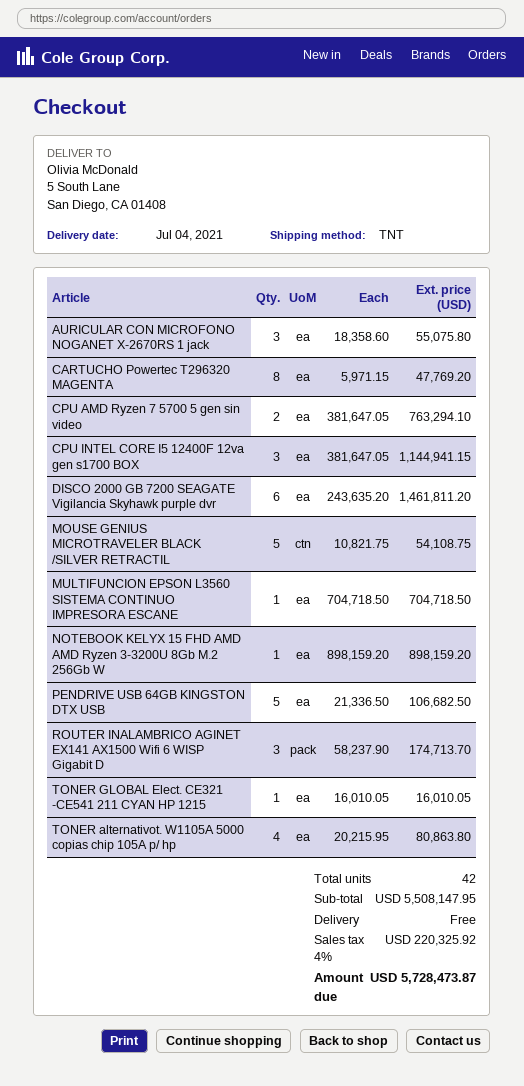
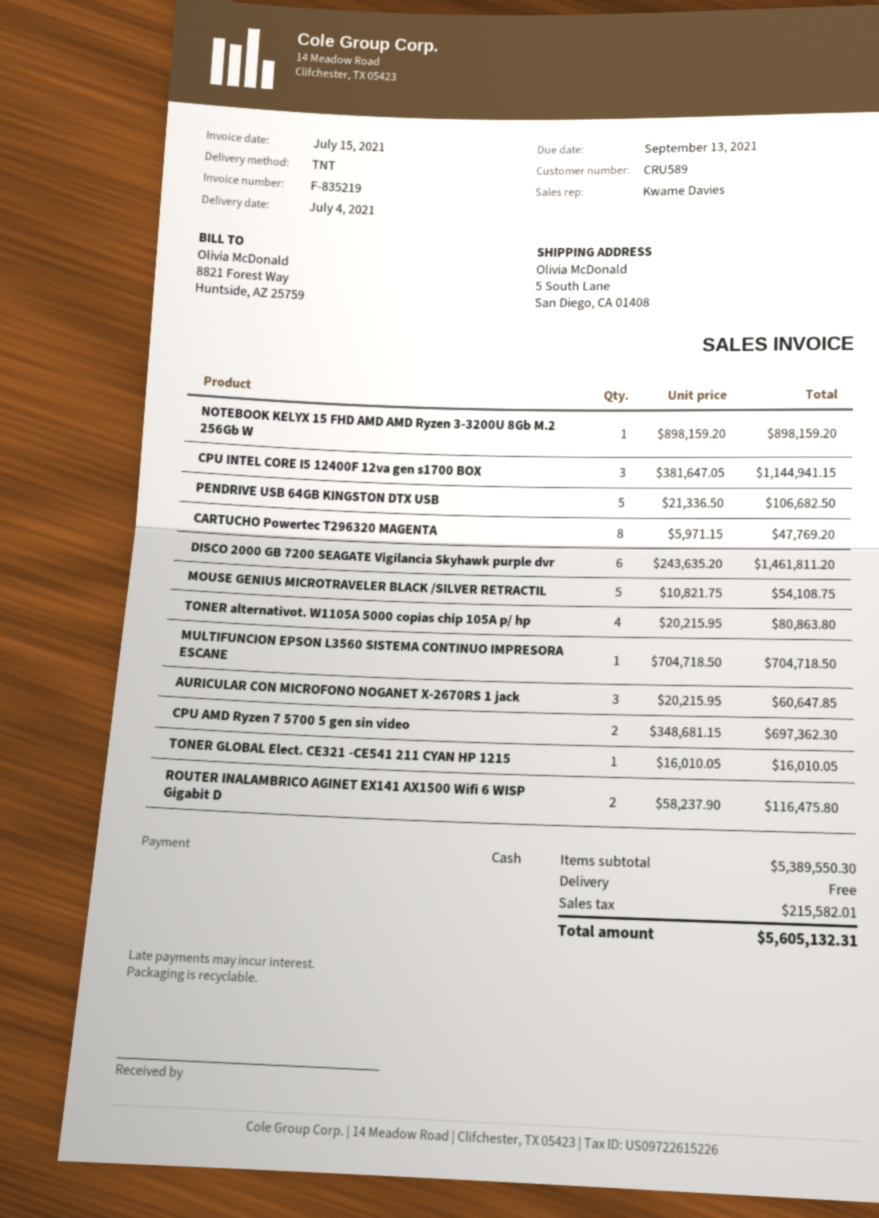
AURICULAR CON MICROFONO NOGANET X-2670RS 1 jack: 3 x 18358.60 = 55075.80 -> 3 x 20215.95 = 60647.85
CPU AMD Ryzen 7 5700 5 gen sin video: 2 x 381647.05 = 763294.10 -> 2 x 348681.15 = 697362.30
ROUTER INALAMBRICO AGINET EX141 AX1500 Wifi 6 WISP Gigabit D: 3 x 58237.90 = 174713.70 -> 2 x 58237.90 = 116475.80
subtotal: 5508147.95 -> 5389550.30
tax: 220325.92 -> 215582.01
total: 5728473.87 -> 5605132.31

